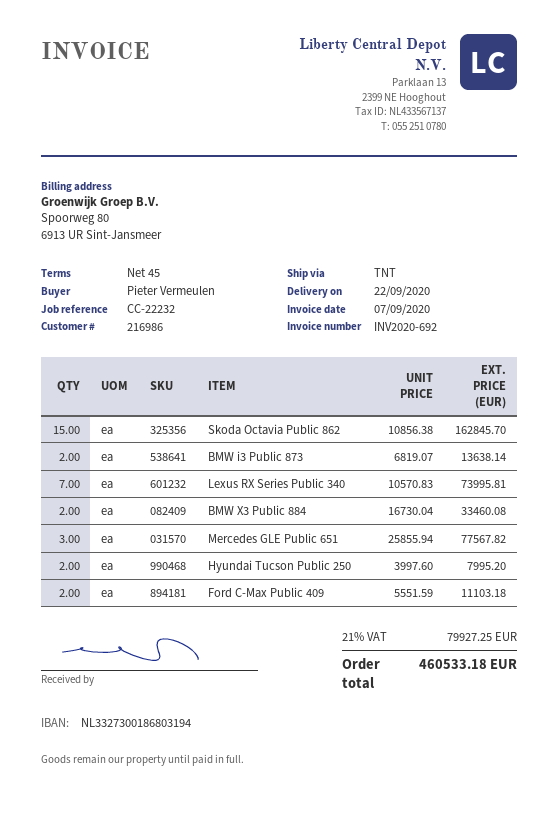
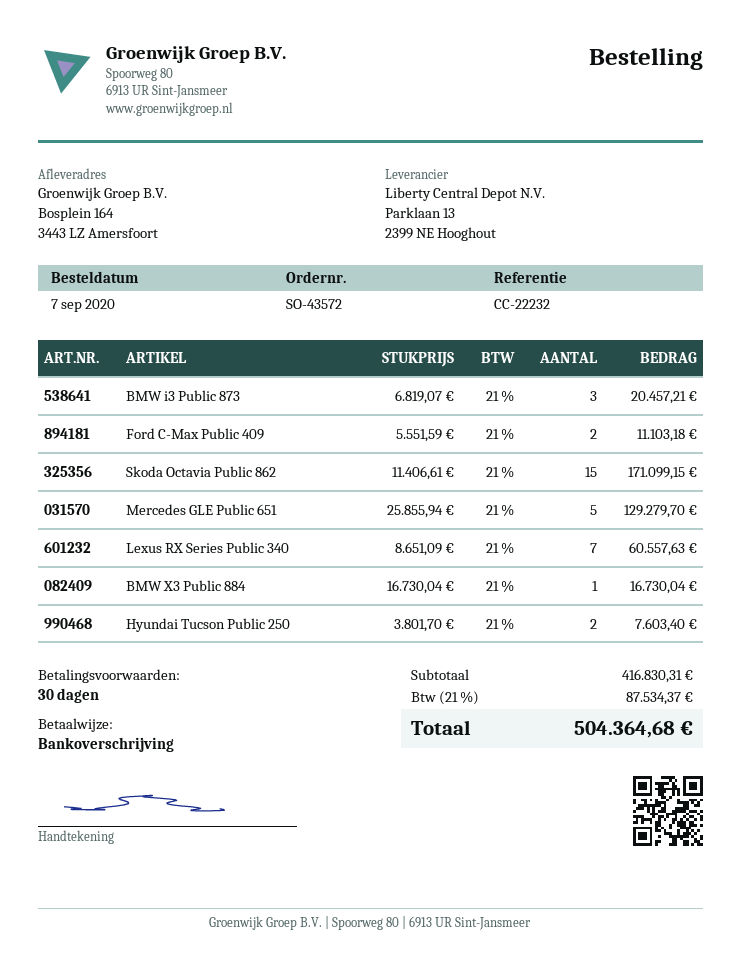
payment terms: 45 days -> 30 days
Skoda Octavia Public 862: 15 x 10856.38 = 162845.70 -> 15 x 11406.61 = 171099.15
BMW i3 Public 873: 2 x 6819.07 = 13638.14 -> 3 x 6819.07 = 20457.21
Lexus RX Series Public 340: 7 x 10570.83 = 73995.81 -> 7 x 8651.09 = 60557.63
BMW X3 Public 884: 2 x 16730.04 = 33460.08 -> 1 x 16730.04 = 16730.04
Mercedes GLE Public 651: 3 x 25855.94 = 77567.82 -> 5 x 25855.94 = 129279.70
Hyundai Tucson Public 250: 2 x 3997.60 = 7995.20 -> 2 x 3801.70 = 7603.40
tax: 21% = 79927.25 -> 21% = 87534.37
total: 460533.18 -> 504364.68

